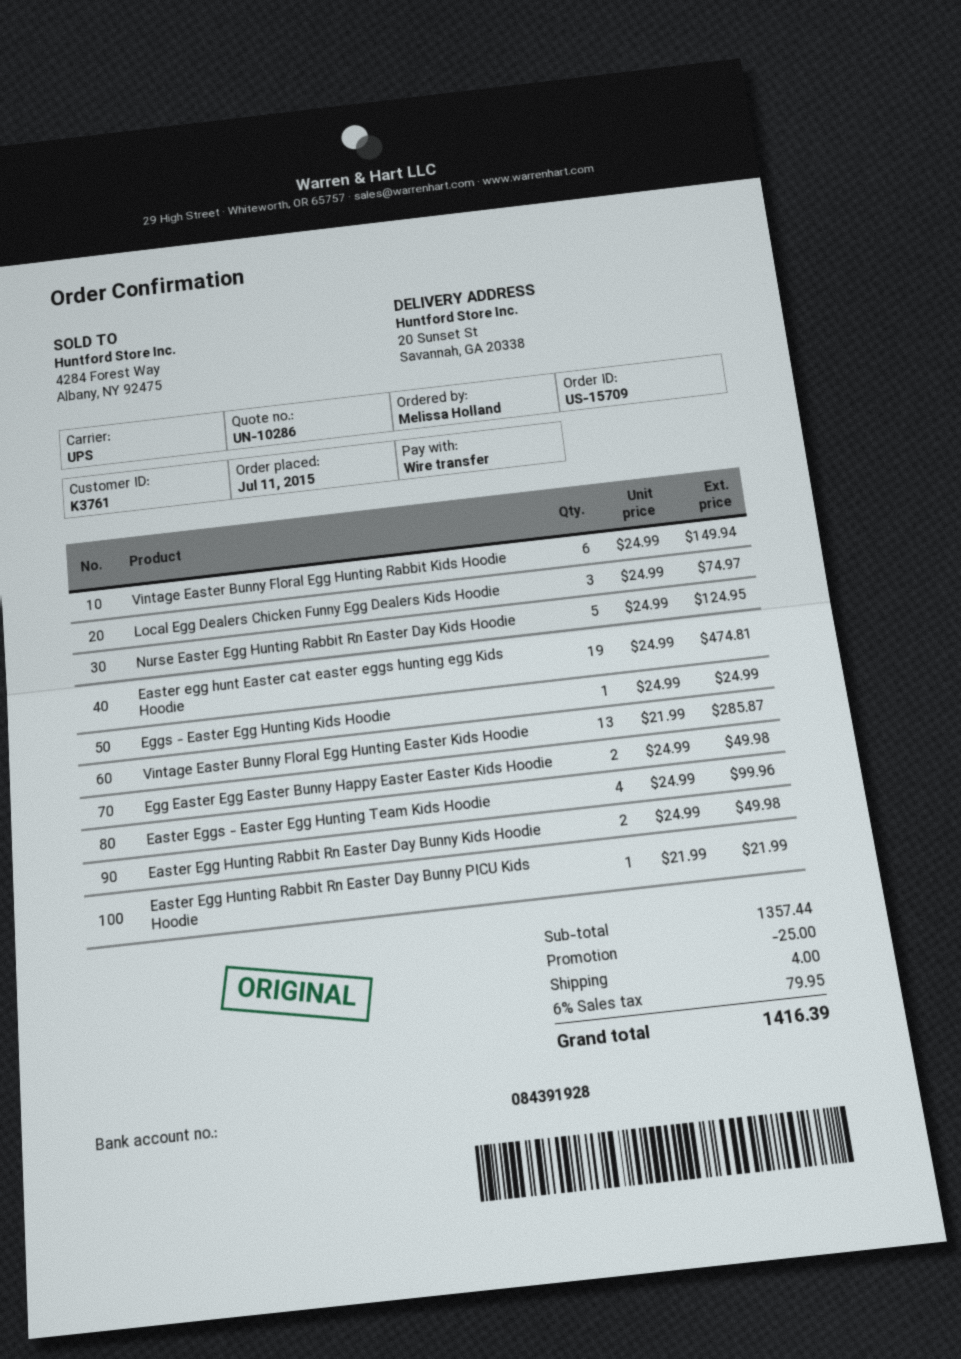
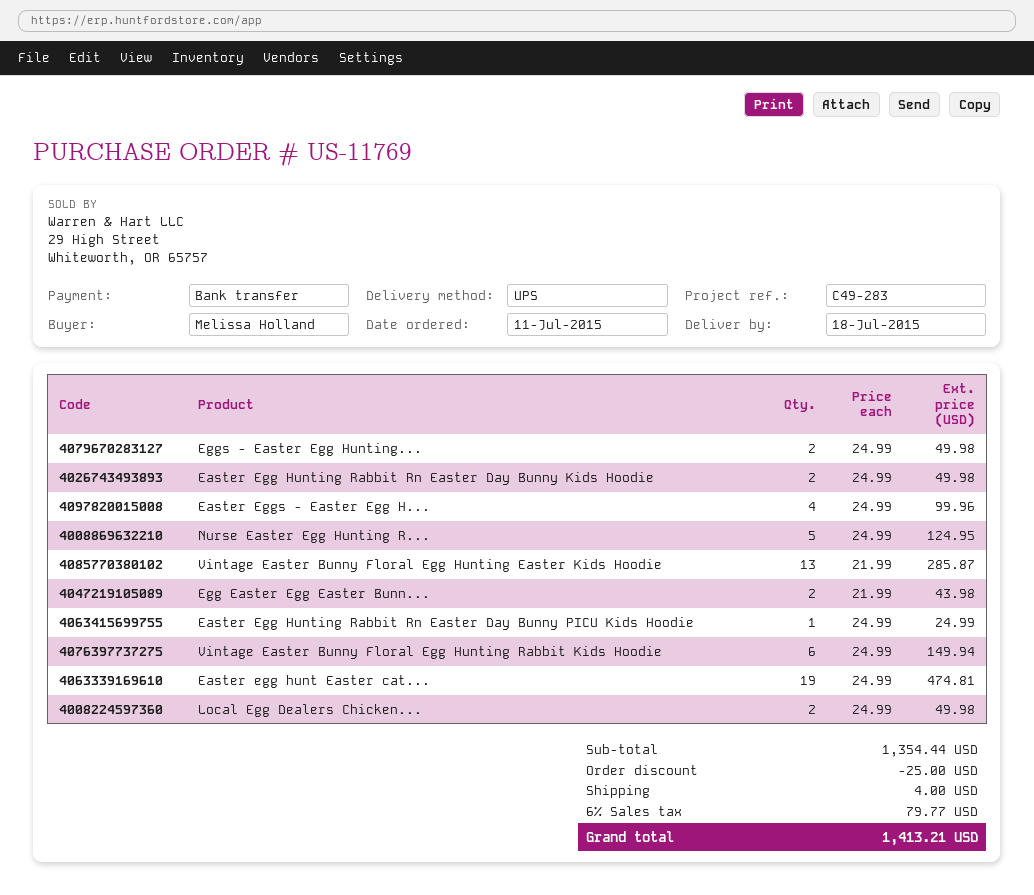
order number: US-15709 -> US-11769
Local Egg Dealers Chicken Funny Egg Dealers Kids Hoodie: 3 x 24.99 = 74.97 -> 2 x 24.99 = 49.98
Eggs - Easter Egg Hunting Kids Hoodie: 1 x 24.99 = 24.99 -> 2 x 24.99 = 49.98
Egg Easter Egg Easter Bunny Happy Easter Easter Kids Hoodie: 2 x 24.99 = 49.98 -> 2 x 21.99 = 43.98
Easter Egg Hunting Rabbit Rn Easter Day Bunny PICU Kids Hoodie: 1 x 21.99 = 21.99 -> 1 x 24.99 = 24.99
subtotal: 1357.44 -> 1354.44
tax: 6% = 79.95 -> 6% = 79.77
total: 1416.39 -> 1413.21

